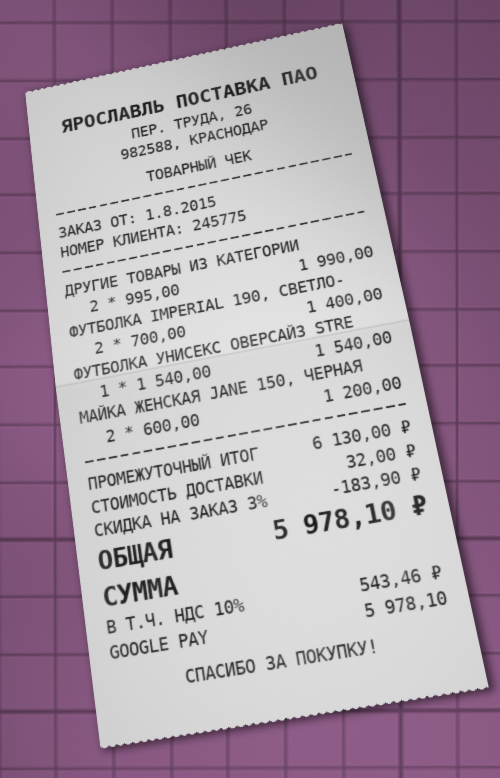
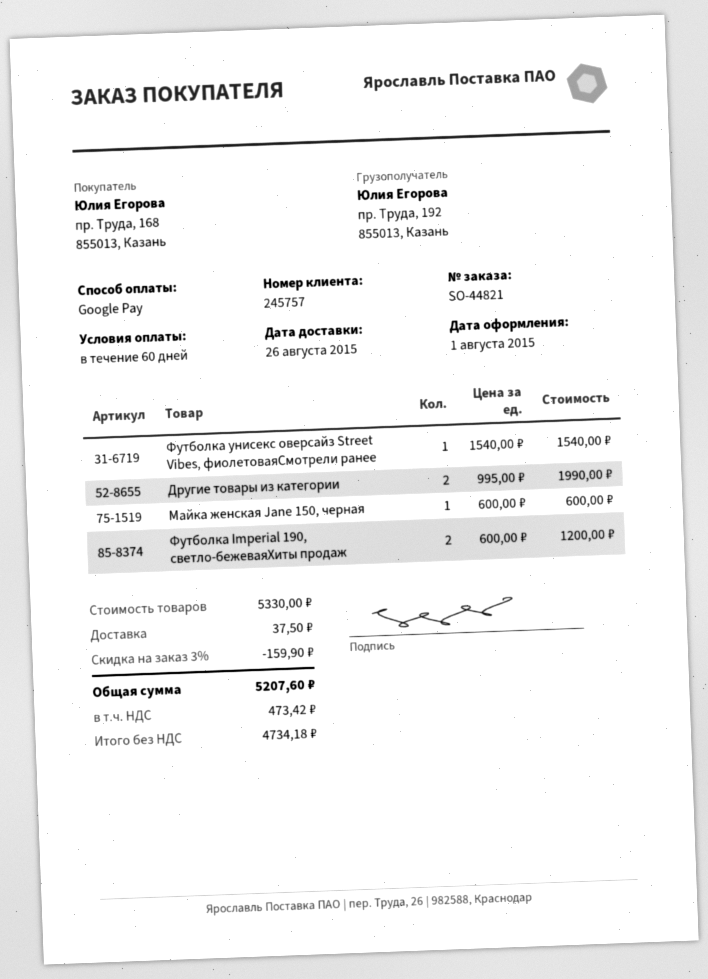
customer number: 245775 -> 245757
ФУТБОЛКА IMPERIAL 190, СВЕТЛО-: 2 x 700.00 = 1400.00 -> 2 x 600.00 = 1200.00
МАЙКА ЖЕНСКАЯ JANE 150, ЧЕРНАЯ: 2 x 600.00 = 1200.00 -> 1 x 600.00 = 600.00
subtotal: 6130.00 -> 5330.00
discount: 3% = 183.90 -> 3% = 159.90
shipping: 32.00 -> 37.50
tax: 543.46 -> 473.42
total: 5978.10 -> 5207.60

